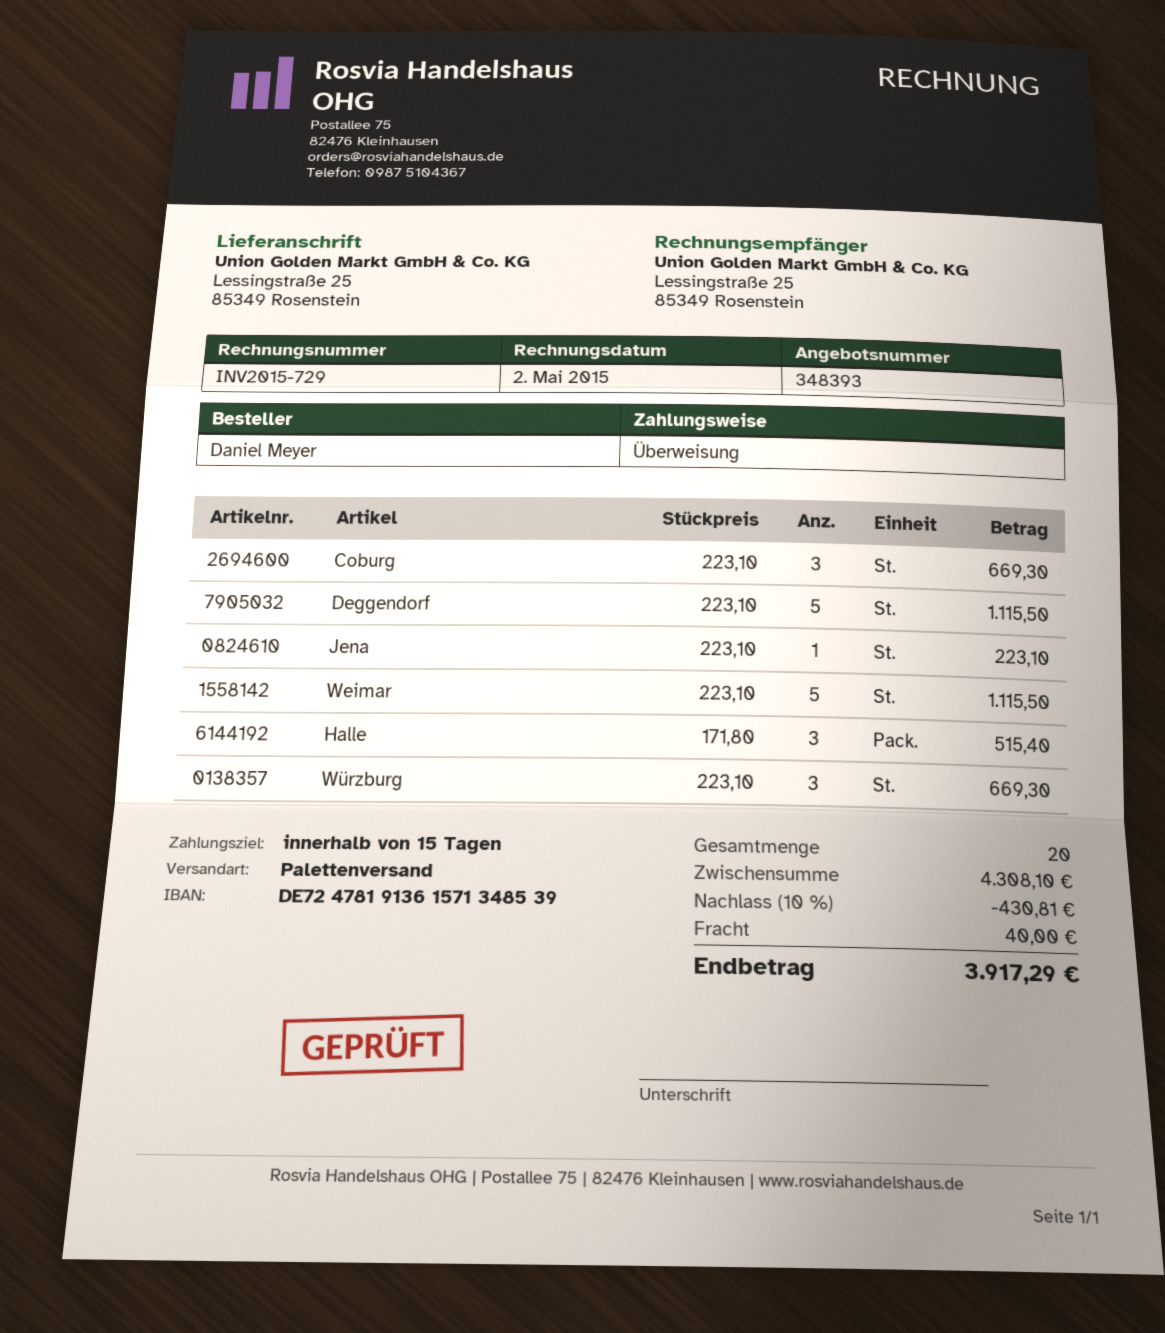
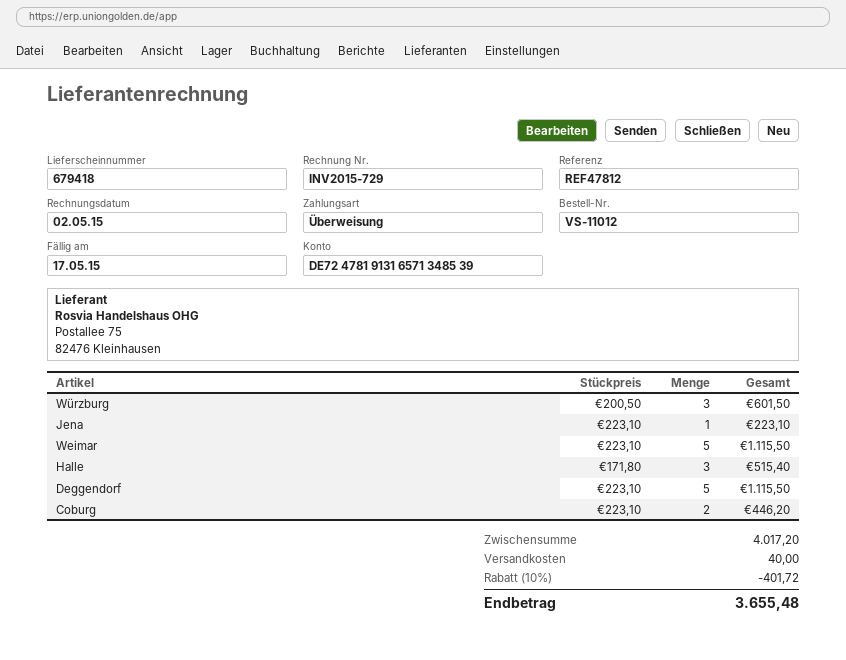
bank account: DE72478191361571348539 -> DE72478191316571348539
Coburg: 3 x 223.10 = 669.30 -> 2 x 223.10 = 446.20
Würzburg: 3 x 223.10 = 669.30 -> 3 x 200.50 = 601.50
subtotal: 4308.10 -> 4017.20
discount: 10% = 430.81 -> 10% = 401.72
total: 3917.29 -> 3655.48

